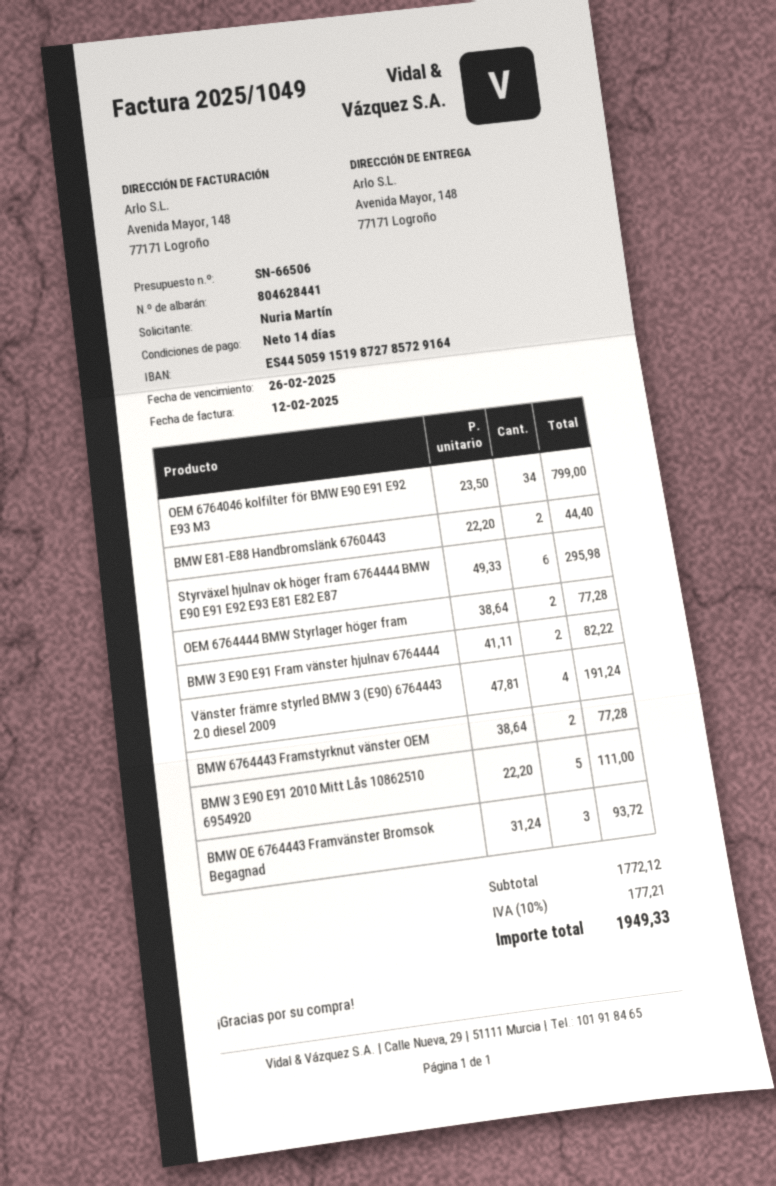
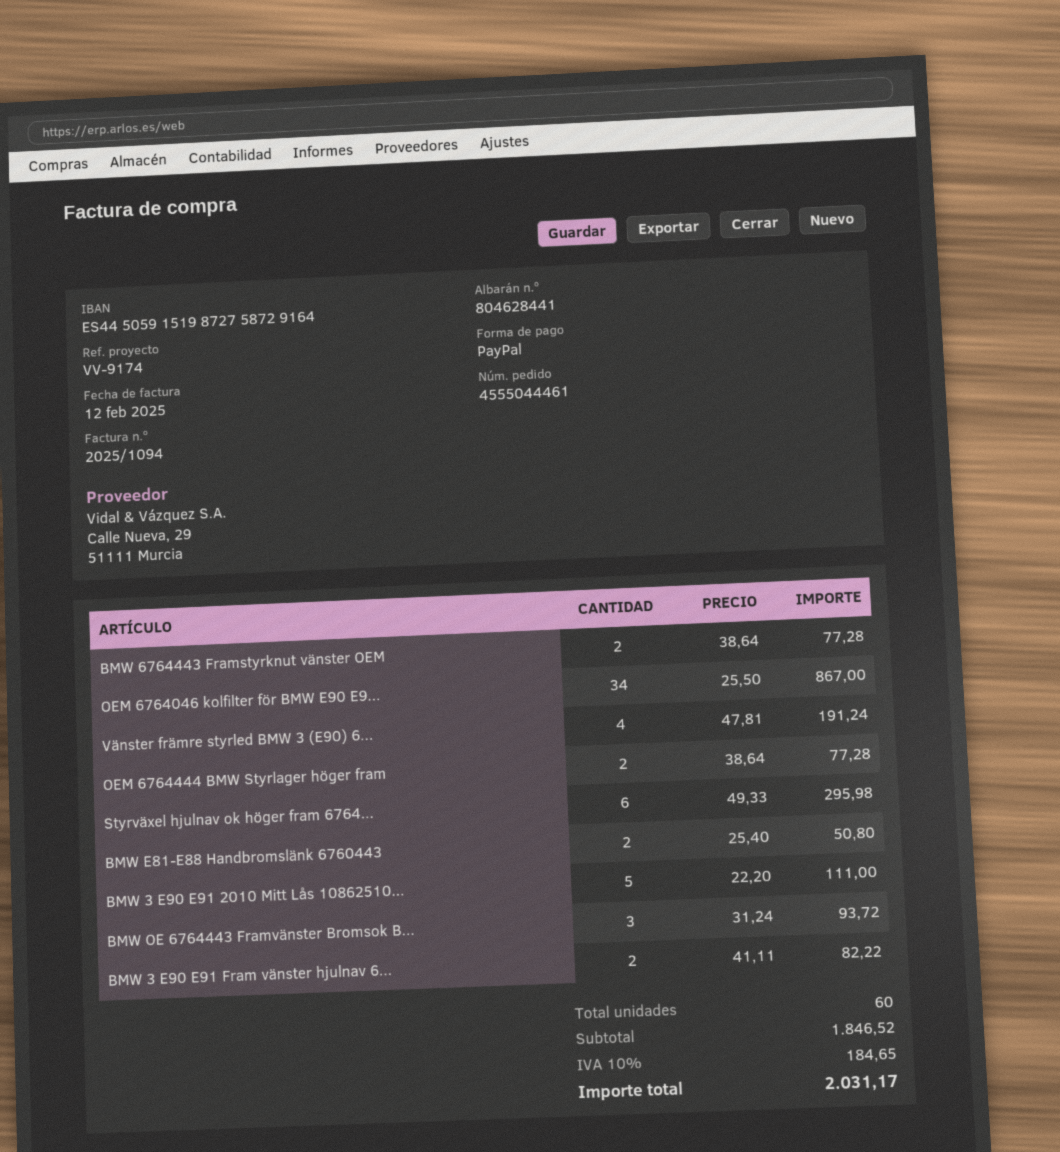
invoice number: 2025/1049 -> 2025/1094
bank account: ES4450591519872785729164 -> ES4450591519872758729164
OEM 6764046 kolfilter för BMW E90 E91 E92 E93 M3: 34 x 23.50 = 799.00 -> 34 x 25.50 = 867.00
BMW E81-E88 Handbromslänk 6760443: 2 x 22.20 = 44.40 -> 2 x 25.40 = 50.80
subtotal: 1772.12 -> 1846.52
tax: 10% = 177.21 -> 10% = 184.65
total: 1949.33 -> 2031.17

